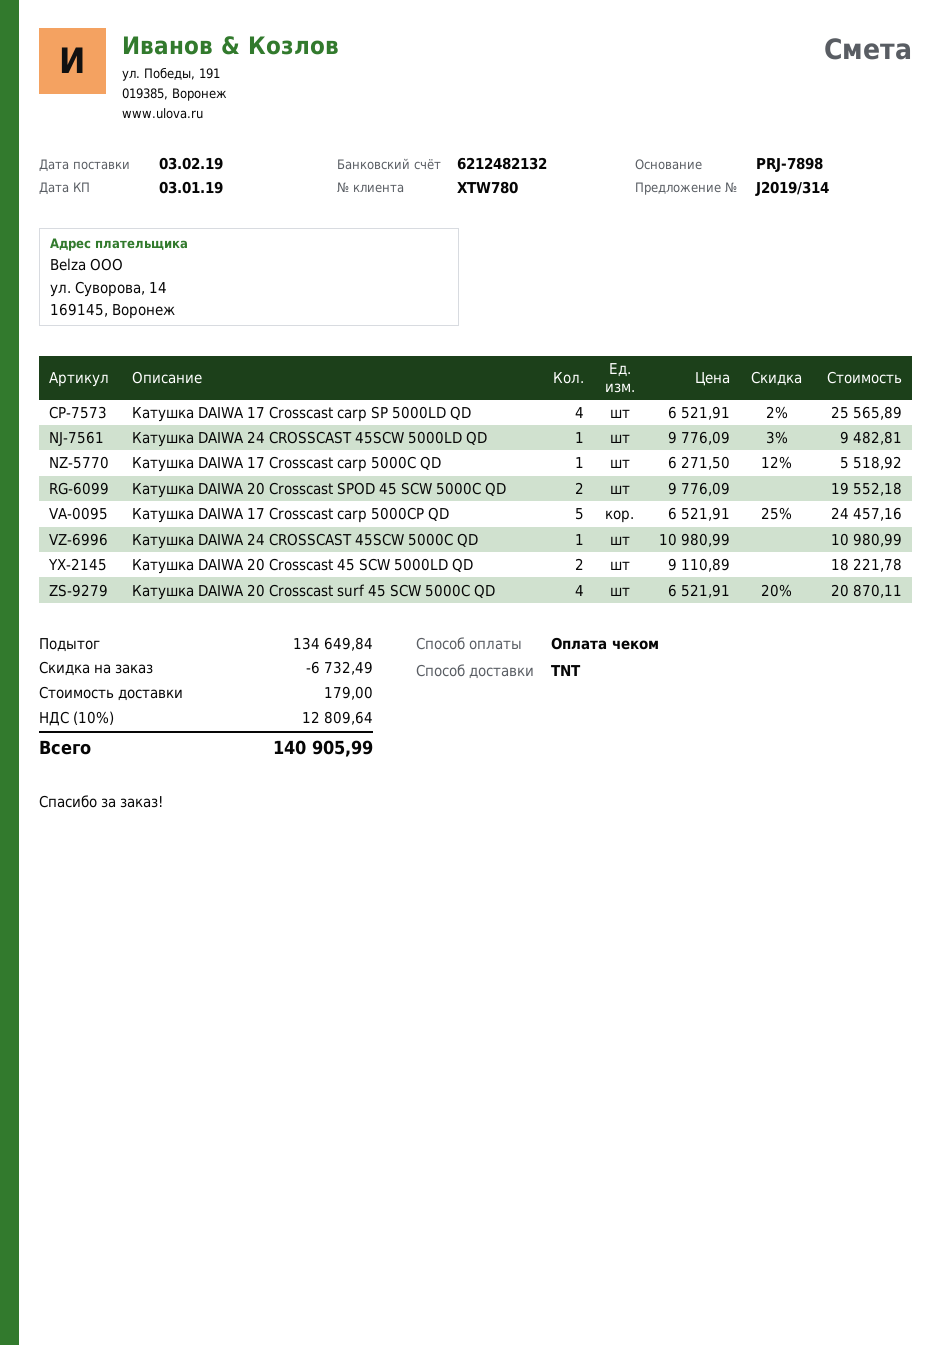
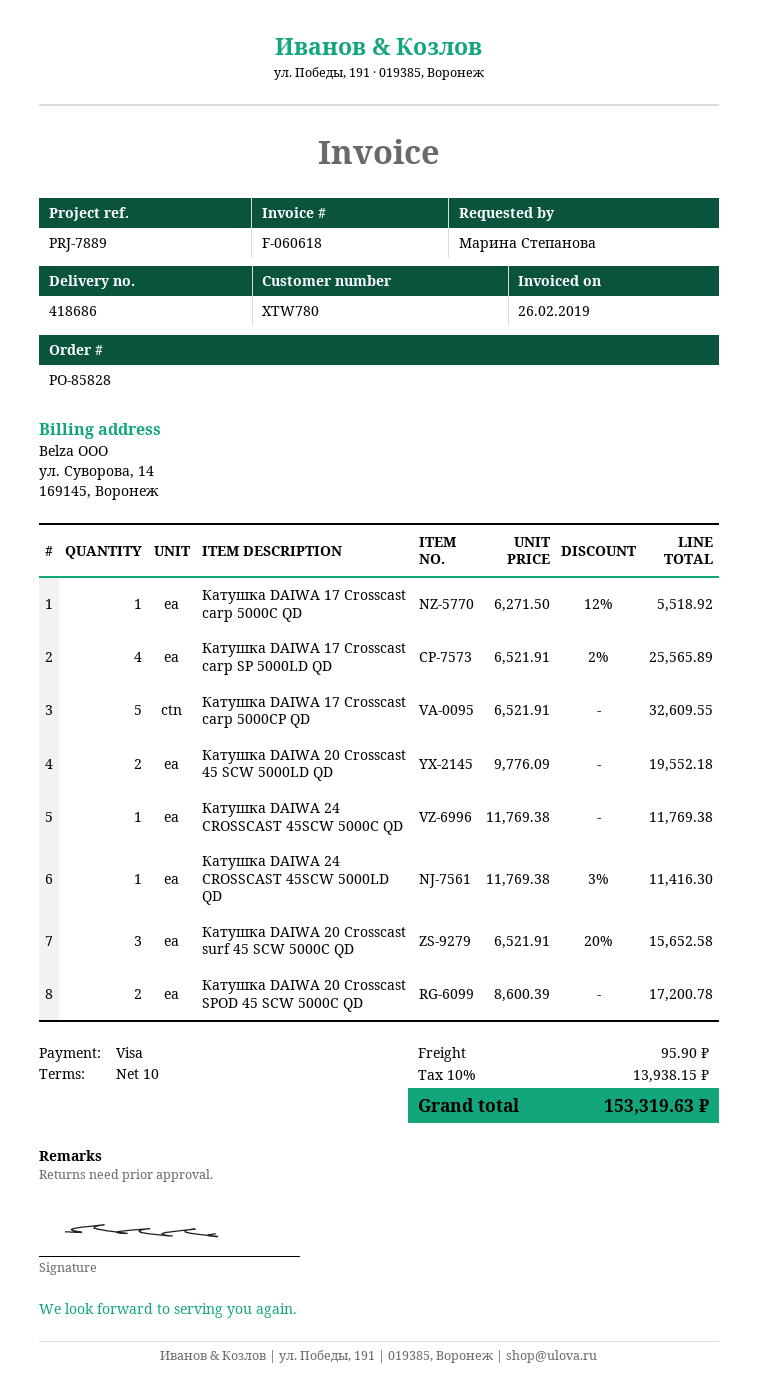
reference: PRJ-7898 -> PRJ-7889
payment method: cheque -> Visa
Катушка DAIWA 24 CROSSCAST 45SCW 5000LD QD: 1 x 9776.09 - 3% = 9482.81 -> 1 x 11769.38 - 3% = 11416.30
Катушка DAIWA 20 Crosscast SPOD 45 SCW 5000C QD: 2 x 9776.09 = 19552.18 -> 2 x 8600.39 = 17200.78
Катушка DAIWA 17 Crosscast carp 5000CP QD: 5 x 6521.91 - 25% = 24457.16 -> 5 x 6521.91 = 32609.55
Катушка DAIWA 24 CROSSCAST 45SCW 5000C QD: 1 x 10980.99 = 10980.99 -> 1 x 11769.38 = 11769.38
Катушка DAIWA 20 Crosscast 45 SCW 5000LD QD: 2 x 9110.89 = 18221.78 -> 2 x 9776.09 = 19552.18
Катушка DAIWA 20 Crosscast surf 45 SCW 5000C QD: 4 x 6521.91 - 20% = 20870.11 -> 3 x 6521.91 - 20% = 15652.58
discount: 6732.49 -> none
shipping: 179.00 -> 95.90
tax: 10% = 12809.64 -> 10% = 13938.15
total: 140905.99 -> 153319.63

